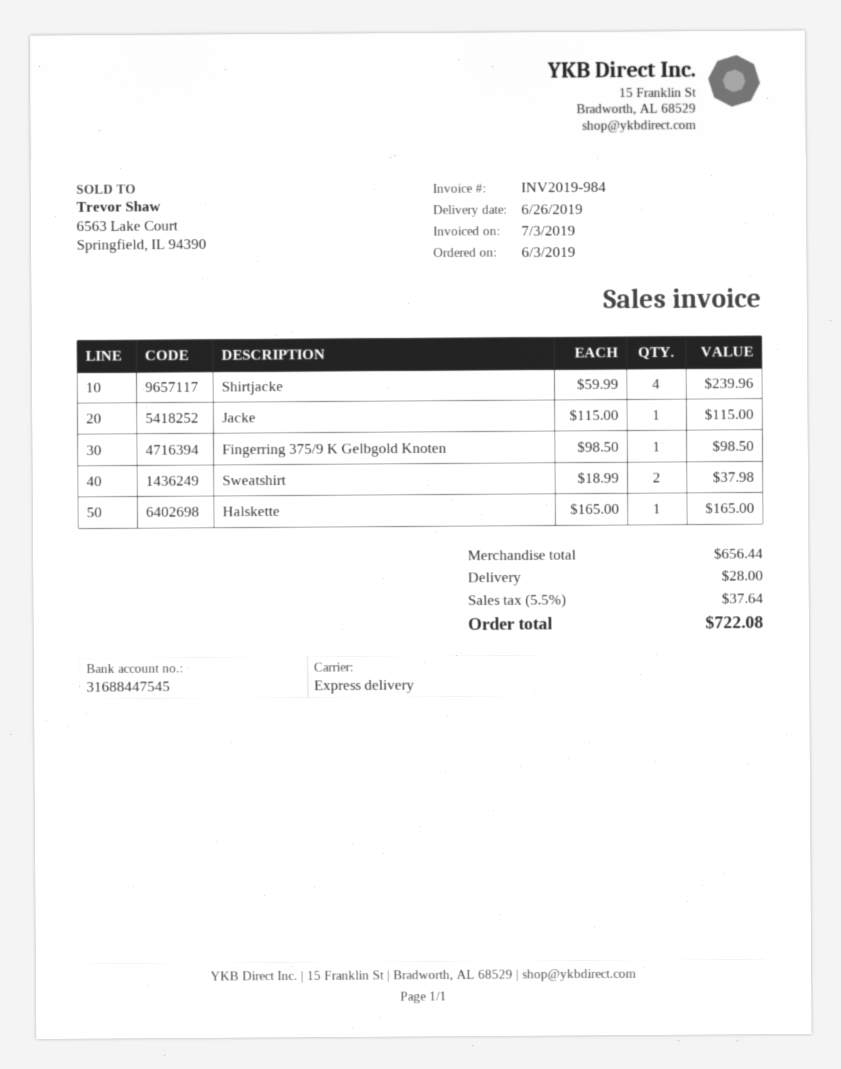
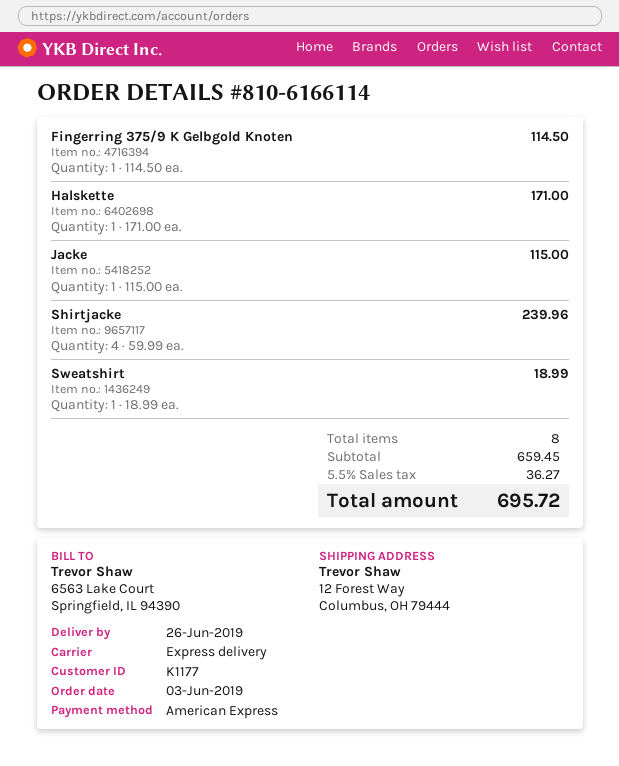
Fingerring 375/9 K Gelbgold Knoten: 1 x 98.50 = 98.50 -> 1 x 114.50 = 114.50
Sweatshirt: 2 x 18.99 = 37.98 -> 1 x 18.99 = 18.99
Halskette: 1 x 165.00 = 165.00 -> 1 x 171.00 = 171.00
subtotal: 656.44 -> 659.45
shipping: 28.00 -> none
tax: 5.5% = 37.64 -> 5.5% = 36.27
total: 722.08 -> 695.72

